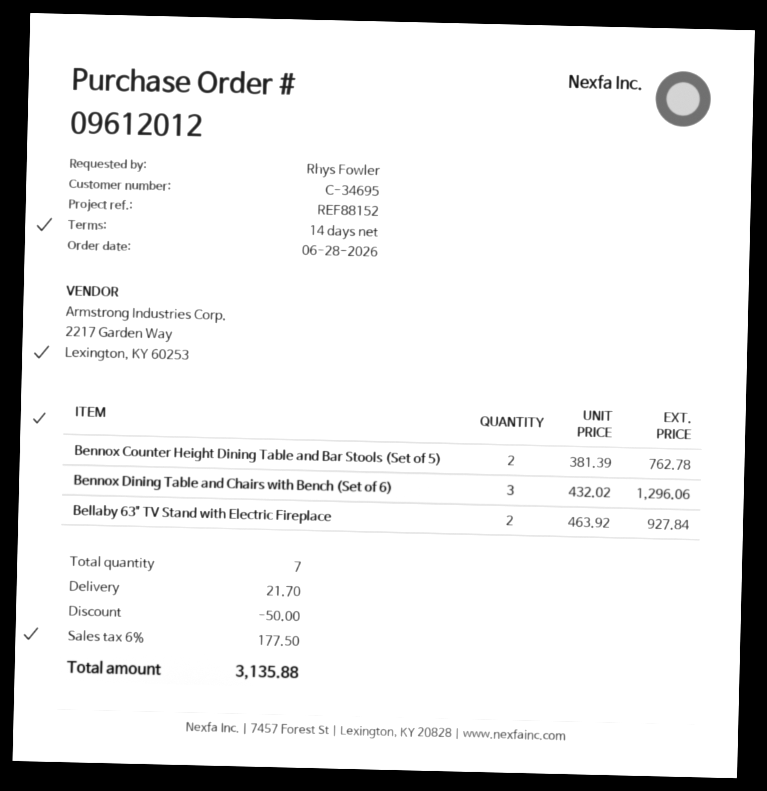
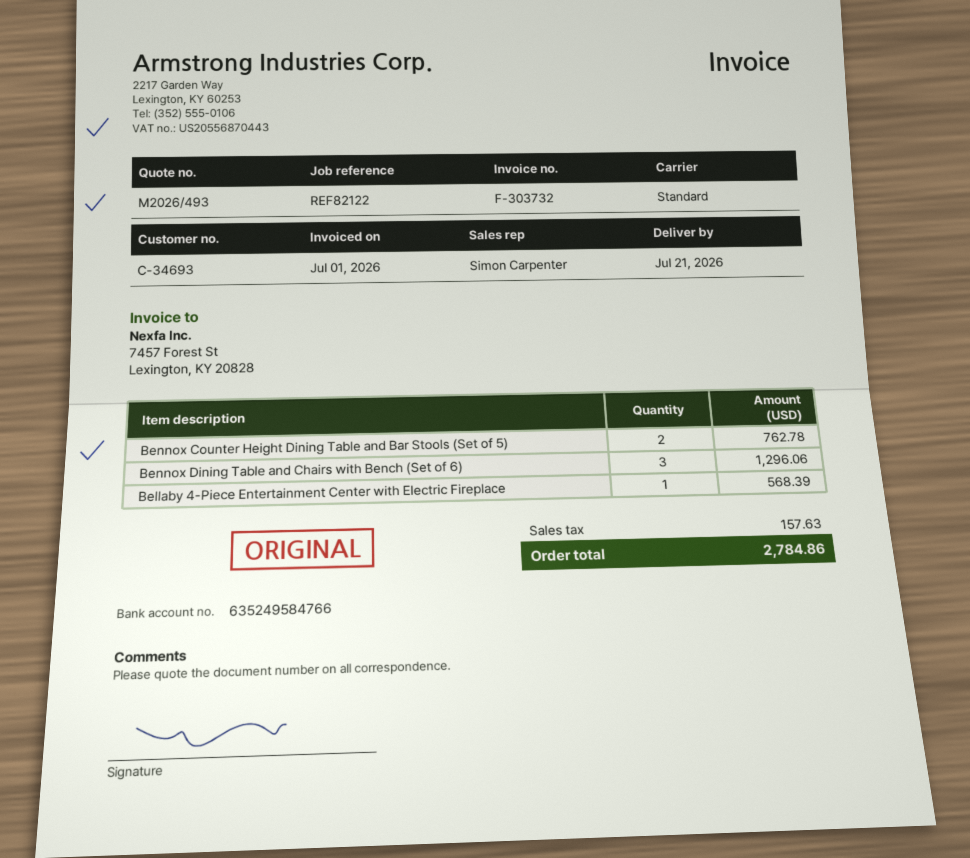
customer number: C-34695 -> C-34693
reference: REF88152 -> REF82122
Bellaby 63" TV Stand with Electric Fireplace: 2 for 927.84 -> none
Bellaby 4-Piece Entertainment Center with Electric Fireplace: none -> 1 for 568.39
discount: 50.00 -> none
shipping: 21.70 -> none
tax: 177.50 -> 157.63
total: 3135.88 -> 2784.86

